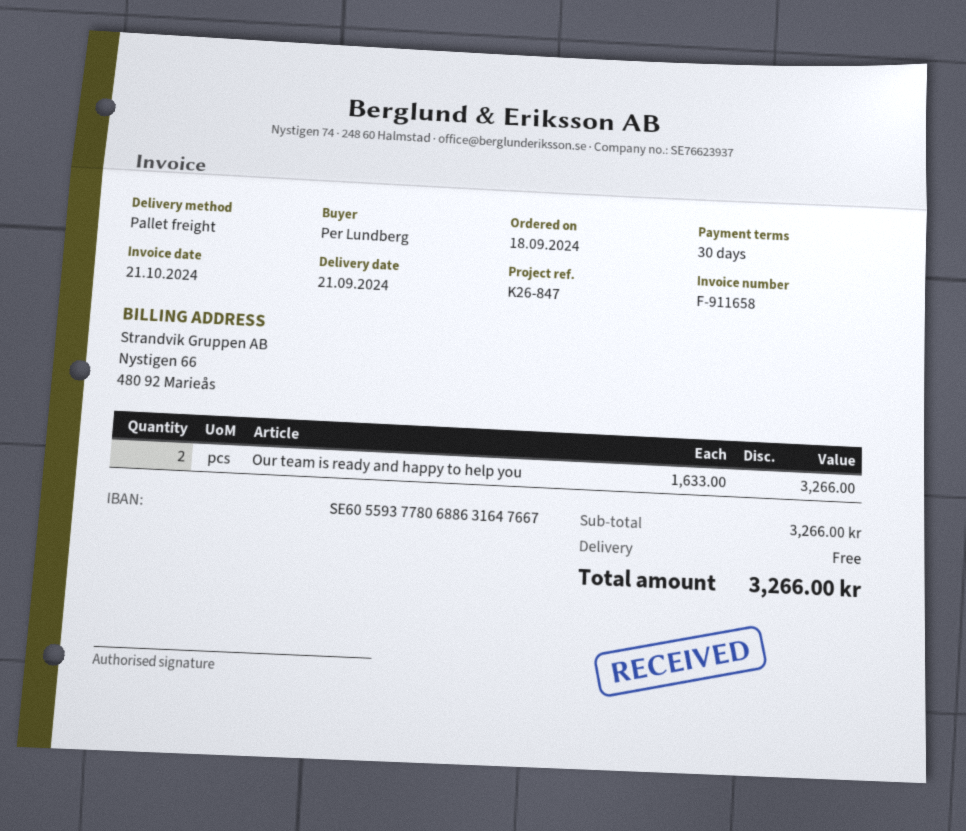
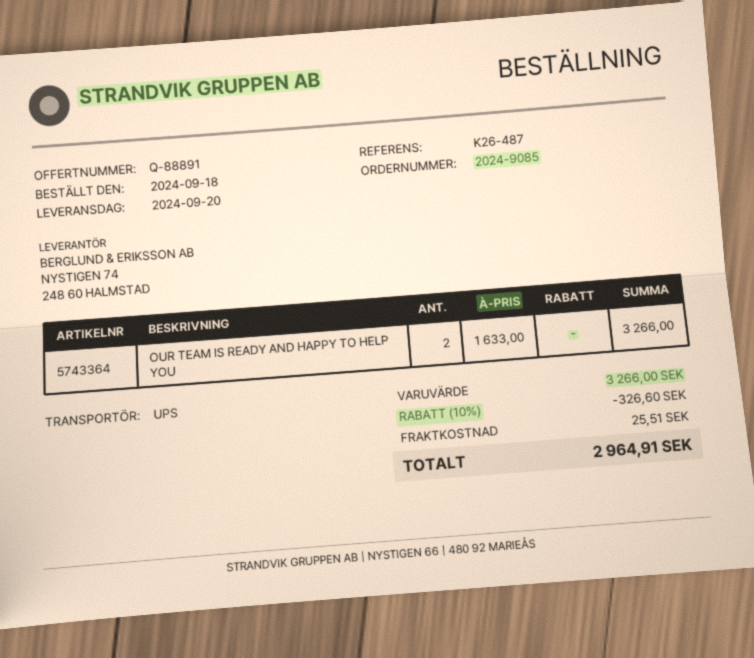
delivery date: 2024-09-21 -> 2024-09-20
reference: K26-847 -> K26-487
shipping method: pallet freight -> UPS
discount: none -> 10% = 326.60
shipping: 0.00 -> 25.51
total: 3266.00 -> 2964.91

